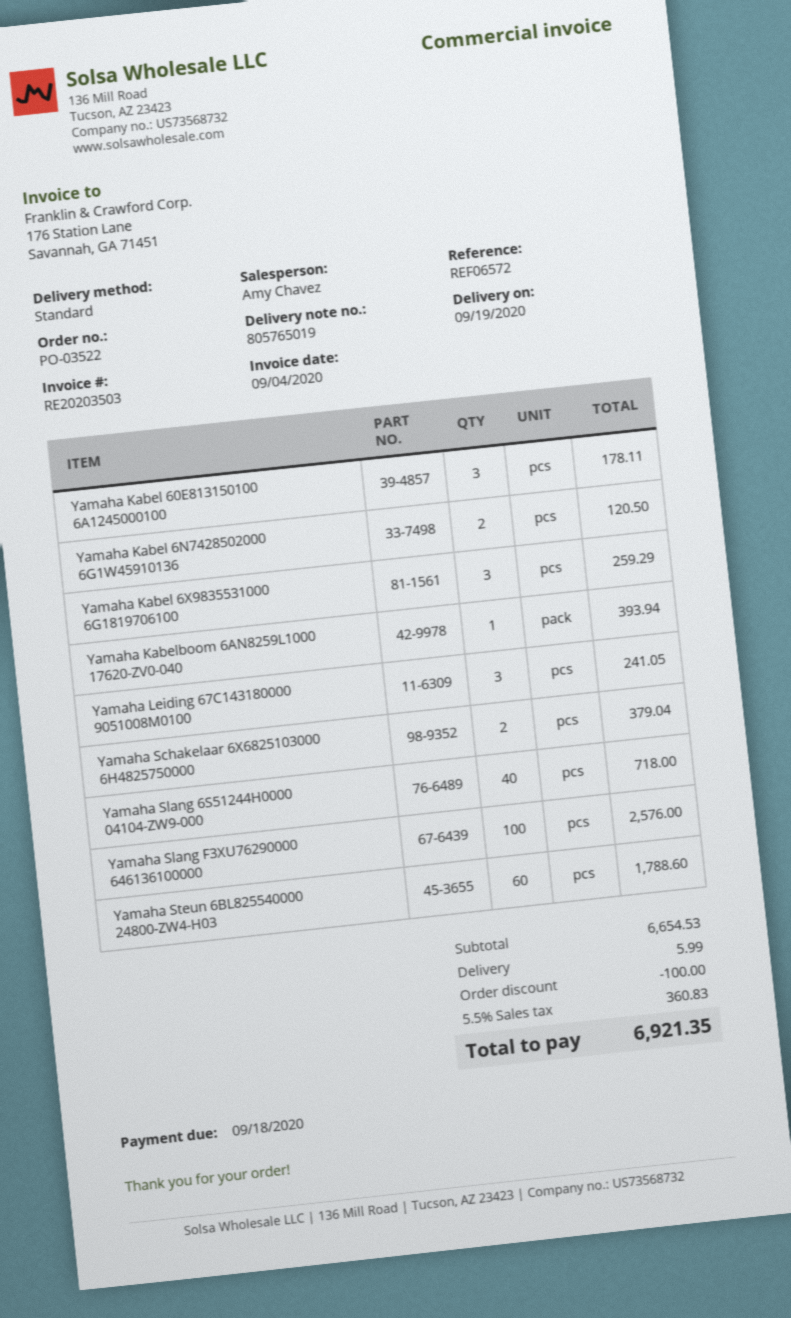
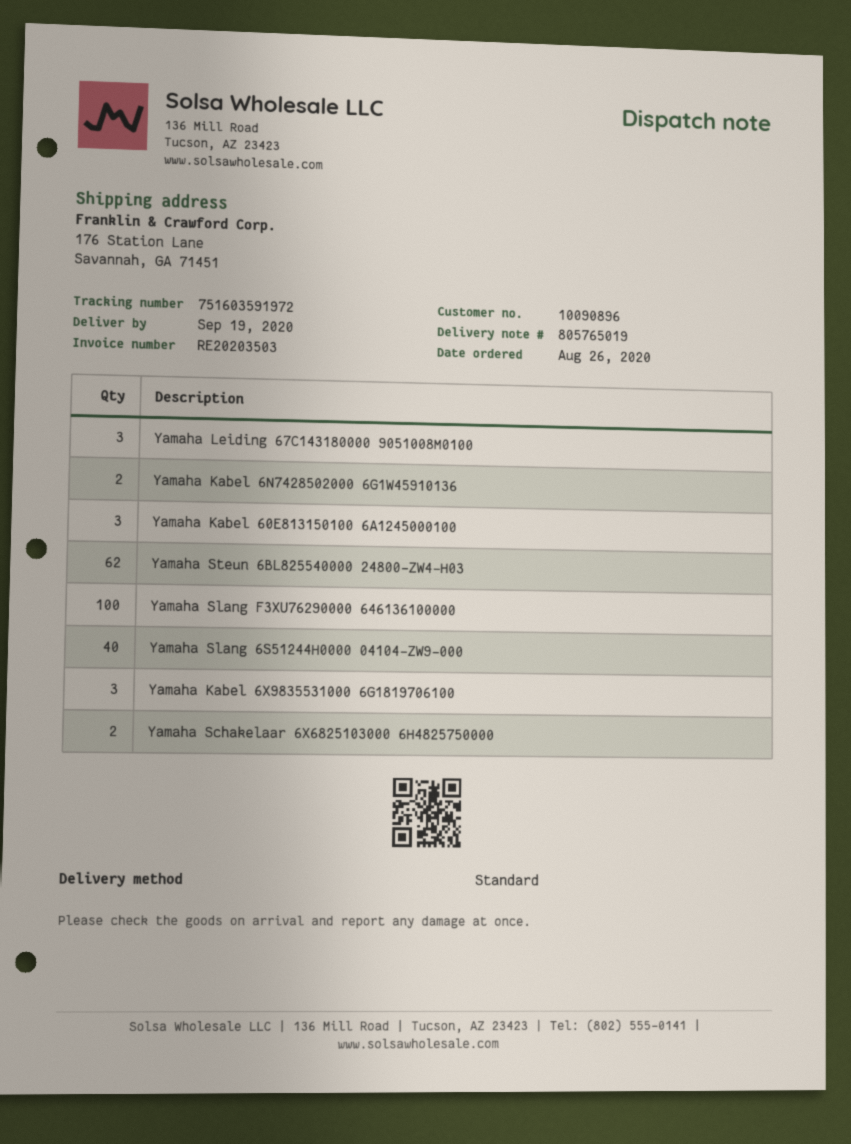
Yamaha Kabelboom 6AN8259L1000 17620-ZV0-040: 1 -> none
Yamaha Steun 6BL825540000 24800-ZW4-H03: 60 -> 62

